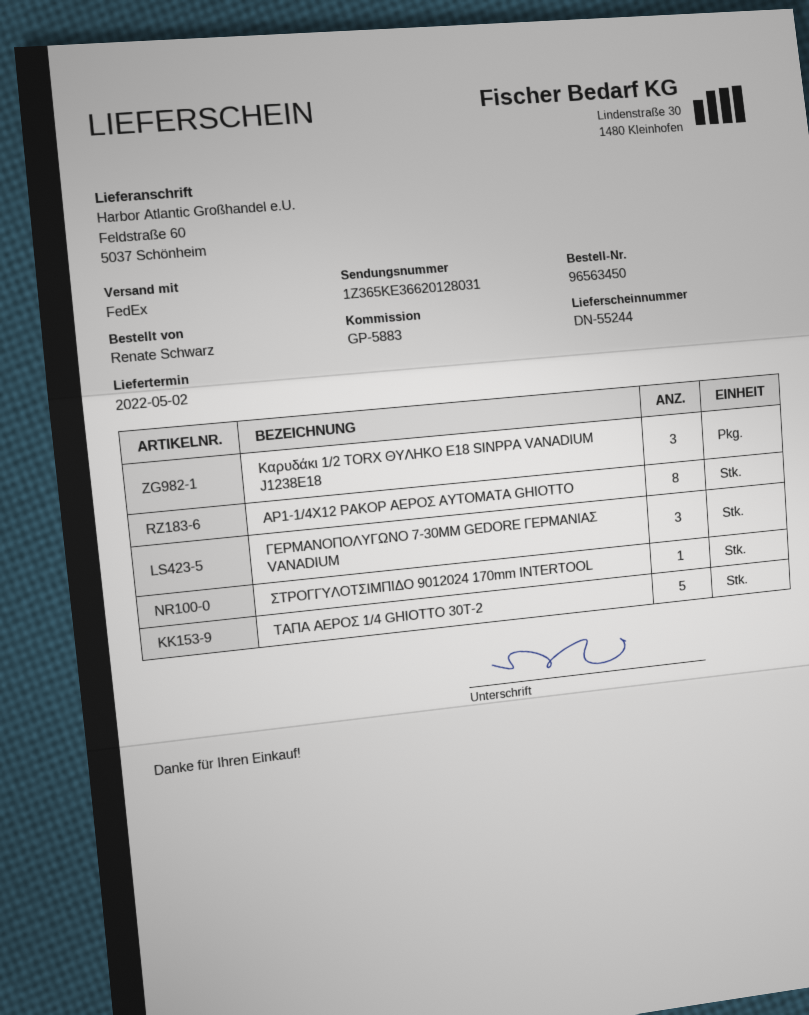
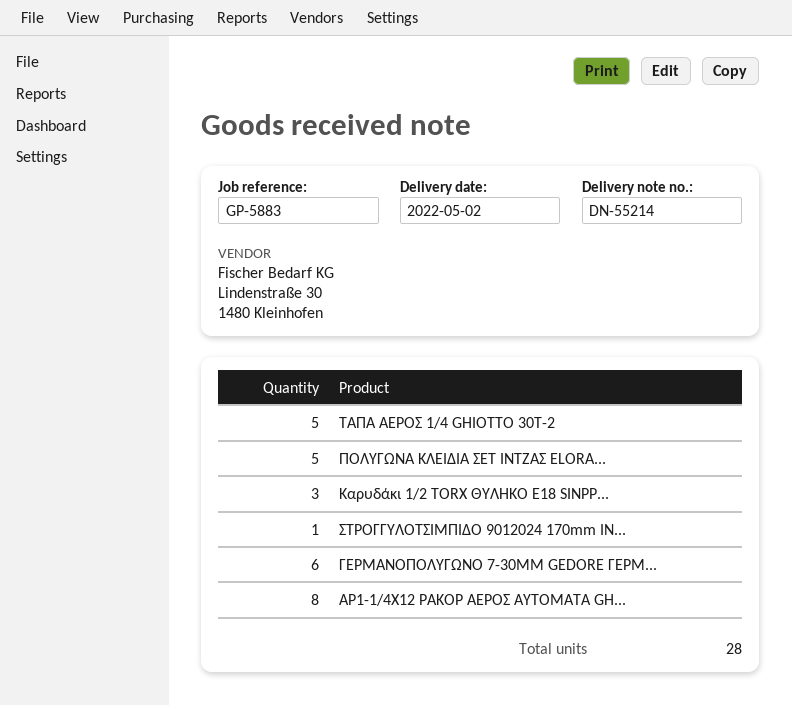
delivery note number: DN-55244 -> DN-55214
ΓΕΡΜΑNOΠΟΛYΓΩΝΟ 7-30MM GEDORE ΓΕΡΜΑΝΙΑΣ VANADIUM: 3 -> 6
ΠΟΛΥΓΩΝΑ ΚΛΕΙΔΙΑ ΣΕΤ ΙΝΤΖΑΣ ELORA...: none -> 5

